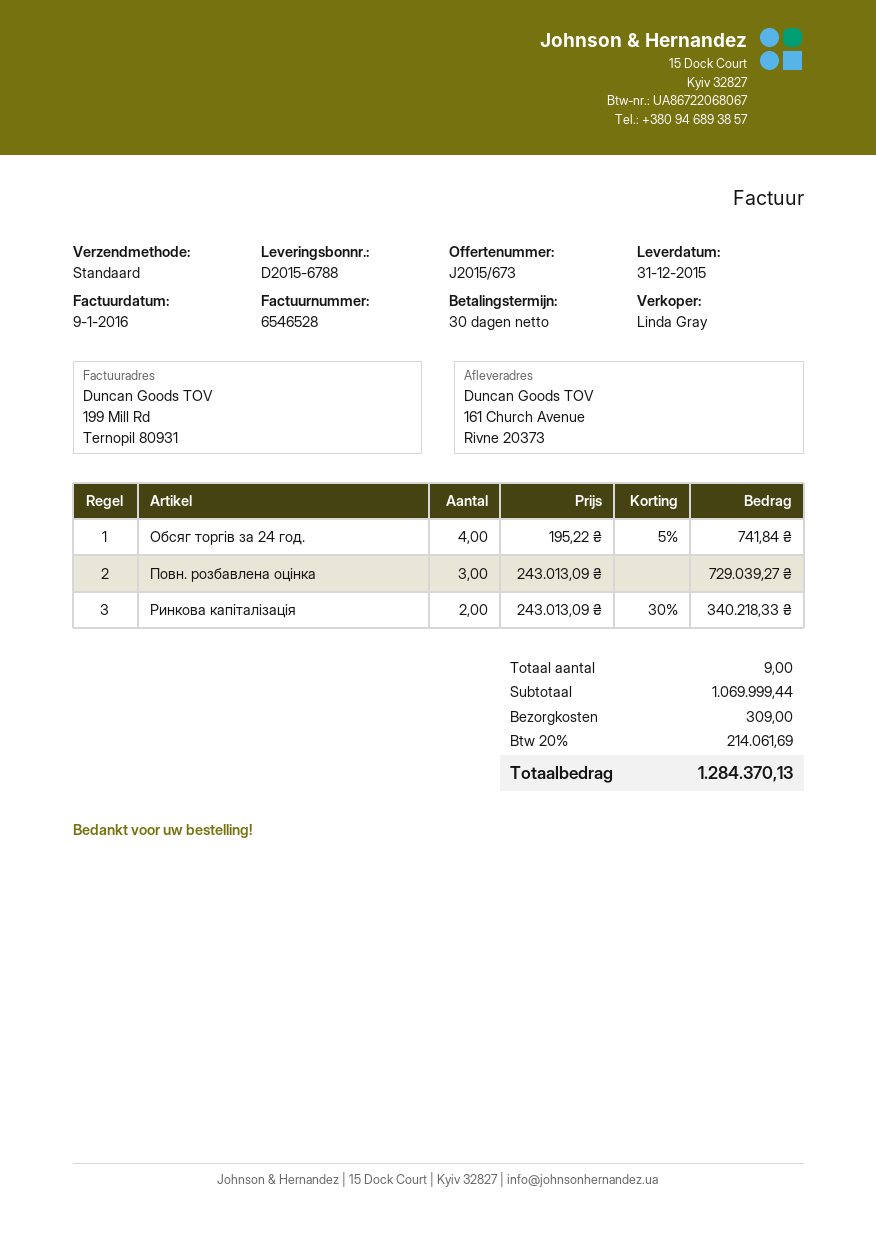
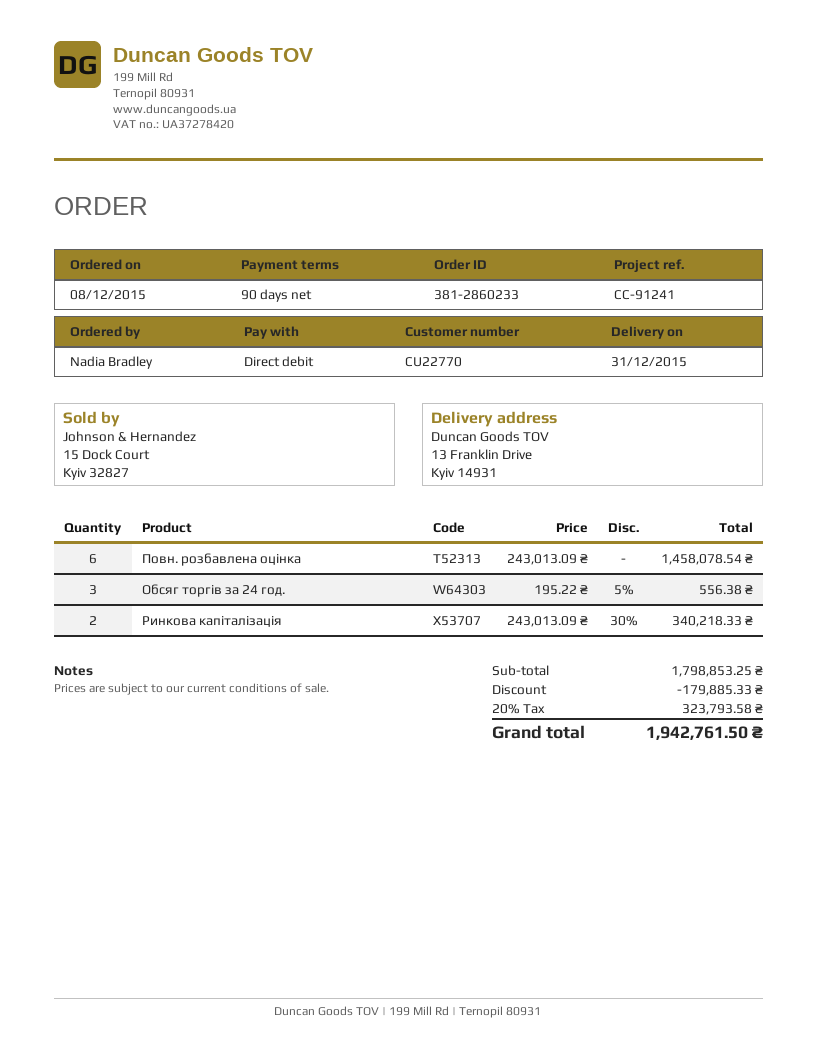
payment terms: 30 days -> 90 days
ship to: 161 Church Avenue, Rivne 20373 -> 13 Franklin Drive, Kyiv 14931
Обсяг торгів за 24 год.: 4 x 195.22 - 5% = 741.84 -> 3 x 195.22 - 5% = 556.38
Повн. розбавлена оцінка: 3 x 243013.09 = 729039.27 -> 6 x 243013.09 = 1458078.54
subtotal: 1069999.44 -> 1798853.25
discount: none -> 179885.33
shipping: 309.00 -> none
tax: 20% = 214061.69 -> 20% = 323793.58
total: 1284370.13 -> 1942761.50

